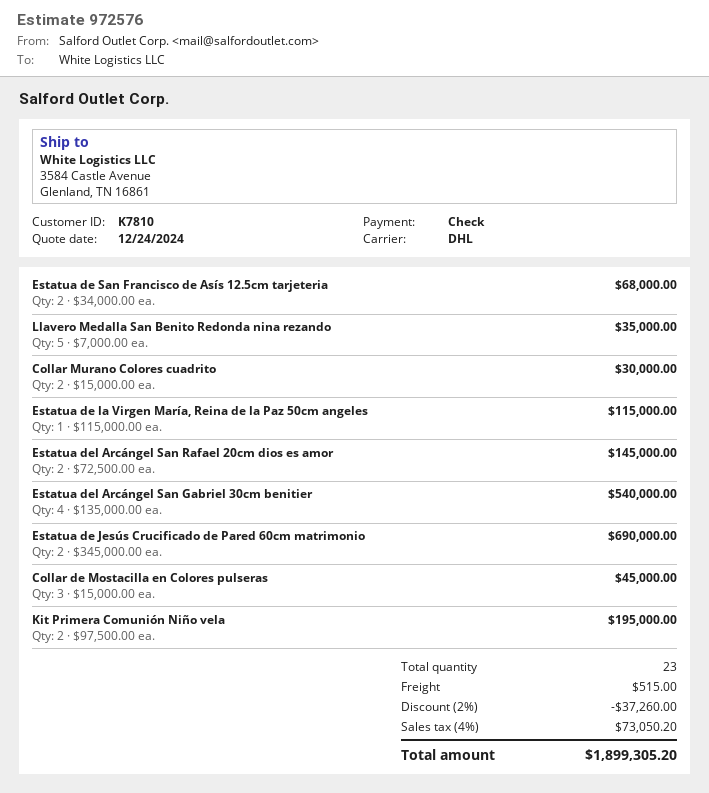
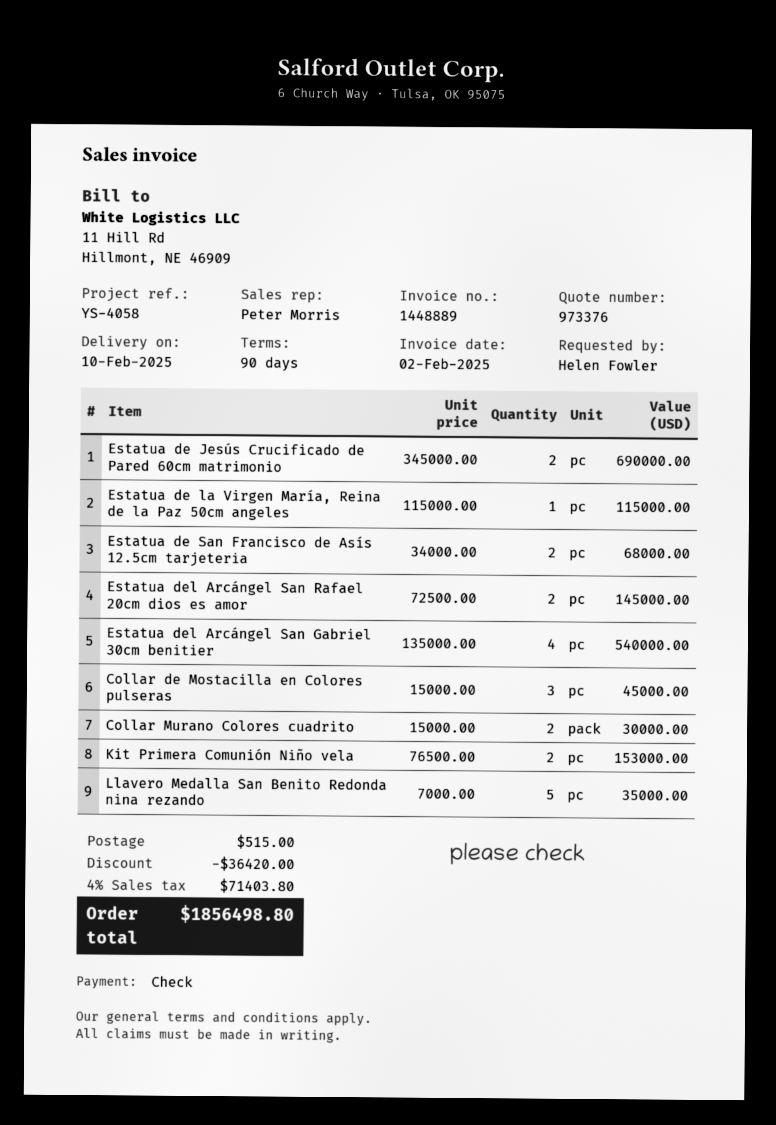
quote number: 972576 -> 973376
Kit Primera Comunión Niño vela: 2 x 97500.00 = 195000.00 -> 2 x 76500.00 = 153000.00
discount: 37260.00 -> 36420.00
tax: 4% = 73050.20 -> 4% = 71403.80
total: 1899305.20 -> 1856498.80

